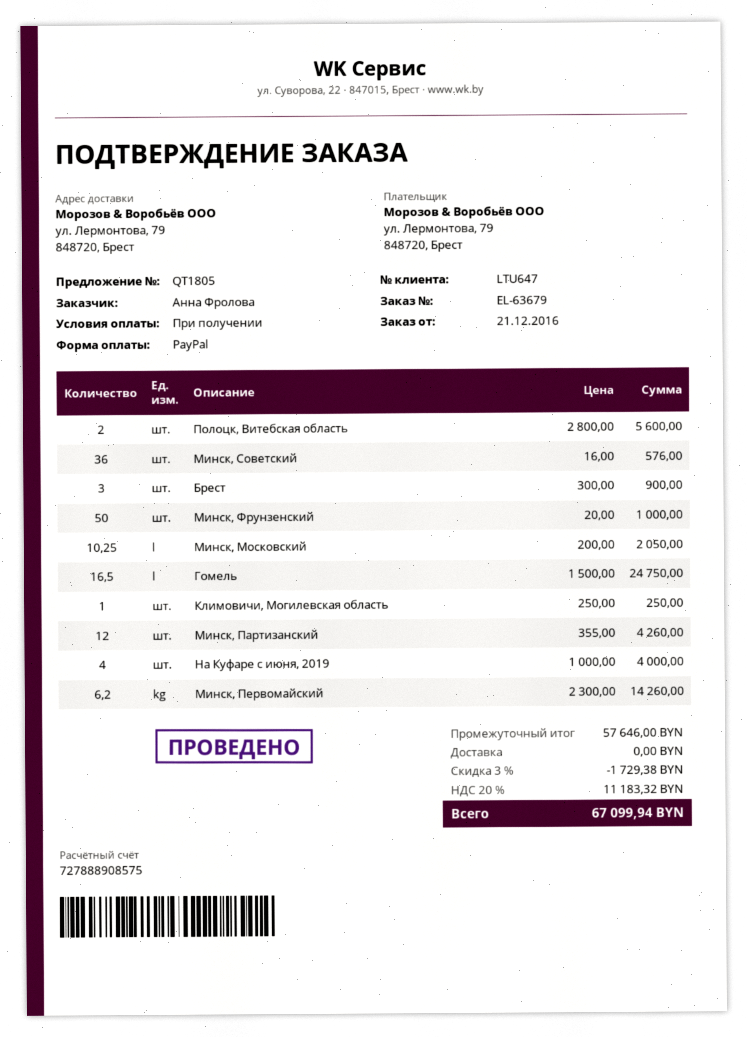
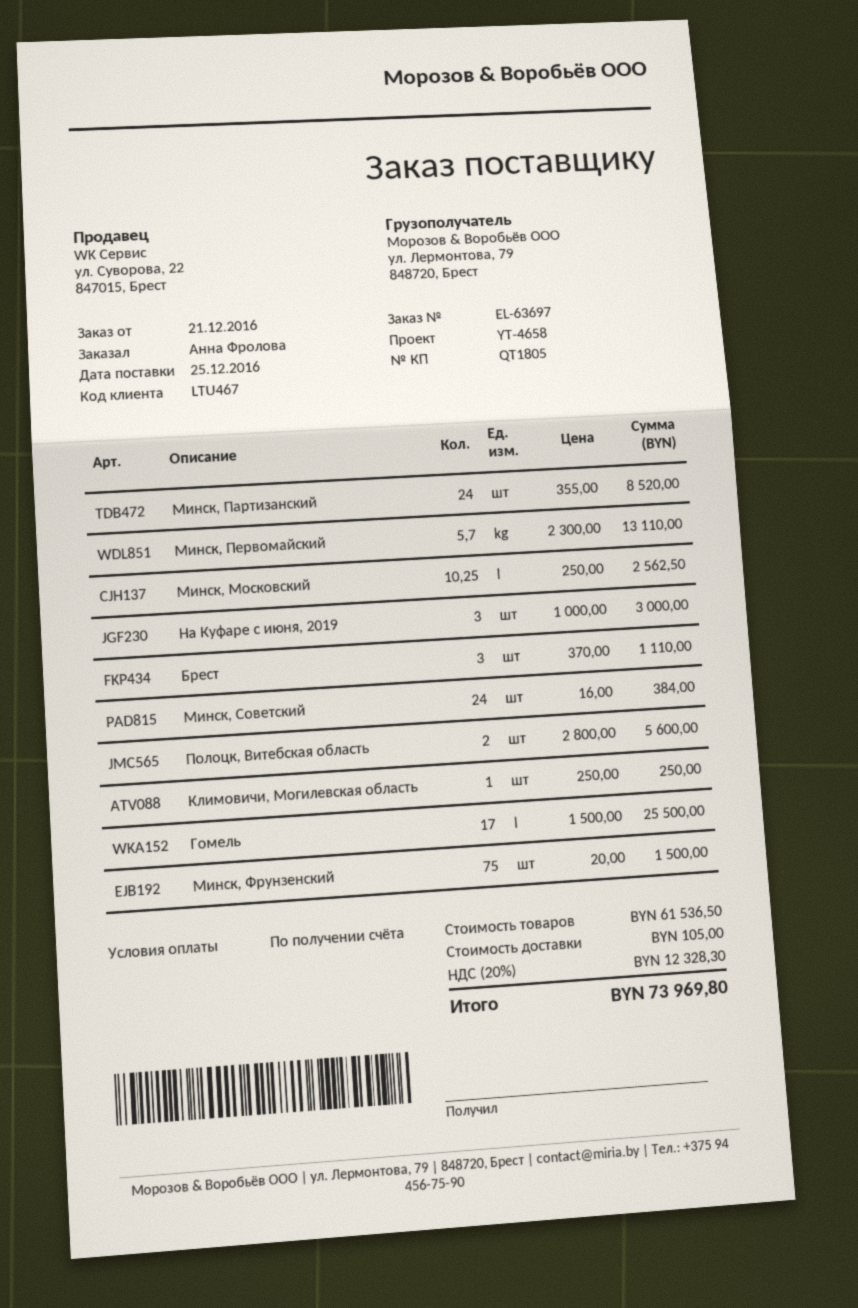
order number: EL-63679 -> EL-63697
customer number: LTU647 -> LTU467
Минск, Советский: 36 x 16.00 = 576.00 -> 24 x 16.00 = 384.00
Брест: 3 x 300.00 = 900.00 -> 3 x 370.00 = 1110.00
Минск, Фрунзенский: 50 x 20.00 = 1000.00 -> 75 x 20.00 = 1500.00
Минск, Московский: 10.25 x 200.00 = 2050.00 -> 10.25 x 250.00 = 2562.50
Гомель: 16.5 x 1500.00 = 24750.00 -> 17 x 1500.00 = 25500.00
Минск, Партизанский: 12 x 355.00 = 4260.00 -> 24 x 355.00 = 8520.00
На Куфаре с июня, 2019: 4 x 1000.00 = 4000.00 -> 3 x 1000.00 = 3000.00
Минск, Первомайский: 6.2 x 2300.00 = 14260.00 -> 5.7 x 2300.00 = 13110.00
subtotal: 57646.00 -> 61536.50
discount: 3% = 1729.38 -> none
shipping: 0.00 -> 105.00
tax: 20% = 11183.32 -> 20% = 12328.30
total: 67099.94 -> 73969.80

